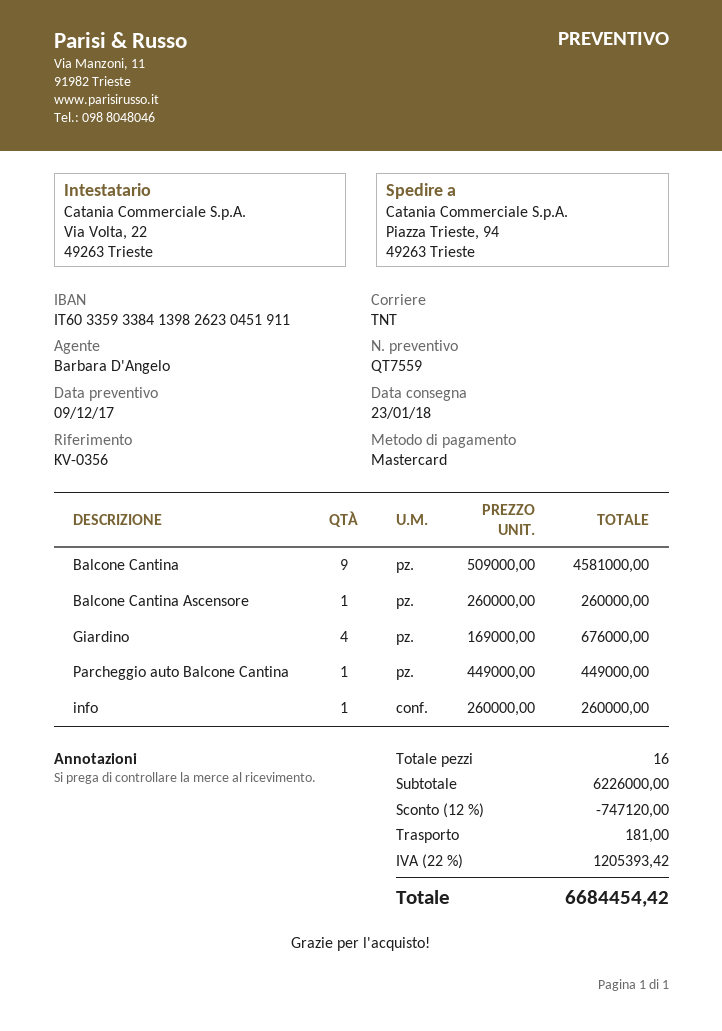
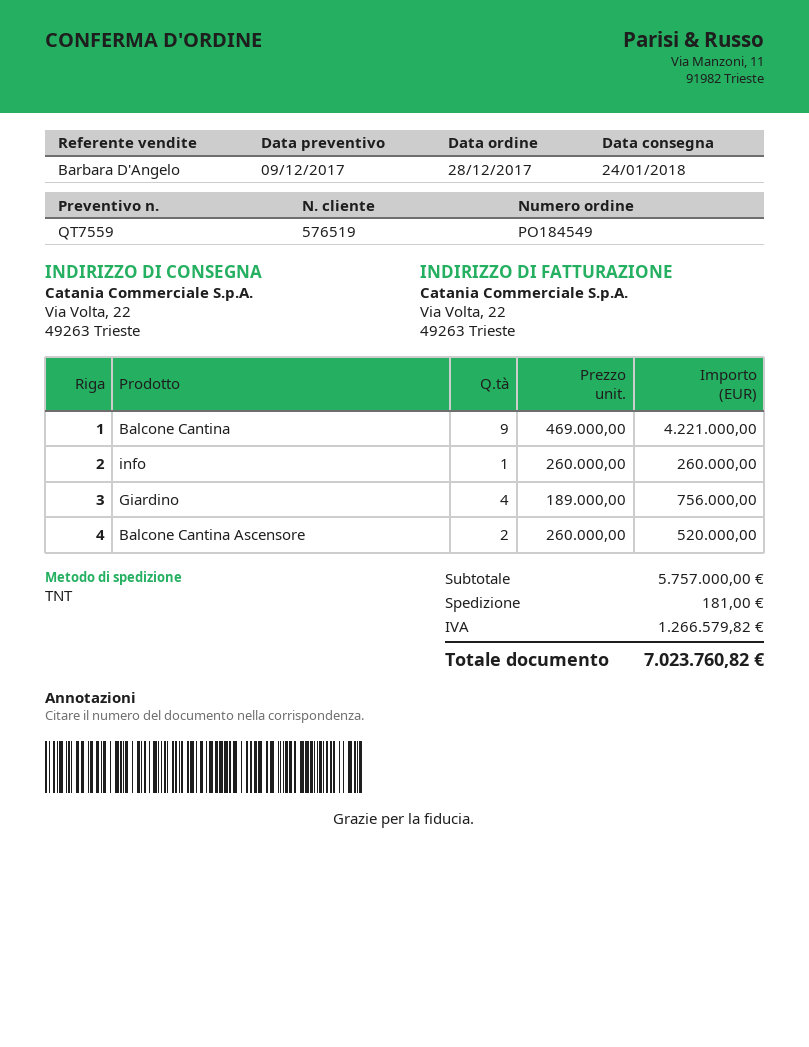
delivery date: 2018-01-23 -> 2018-01-24
ship to: Piazza Trieste, 94, 49263 Trieste -> Via Volta, 22, 49263 Trieste
Balcone Cantina: 9 x 509000.00 = 4581000.00 -> 9 x 469000.00 = 4221000.00
Balcone Cantina Ascensore: 1 x 260000.00 = 260000.00 -> 2 x 260000.00 = 520000.00
Giardino: 4 x 169000.00 = 676000.00 -> 4 x 189000.00 = 756000.00
Parcheggio auto Balcone Cantina: 1 x 449000.00 = 449000.00 -> none
subtotal: 6226000.00 -> 5757000.00
discount: 12% = 747120.00 -> none
tax: 1205393.42 -> 1266579.82
total: 6684454.42 -> 7023760.82

